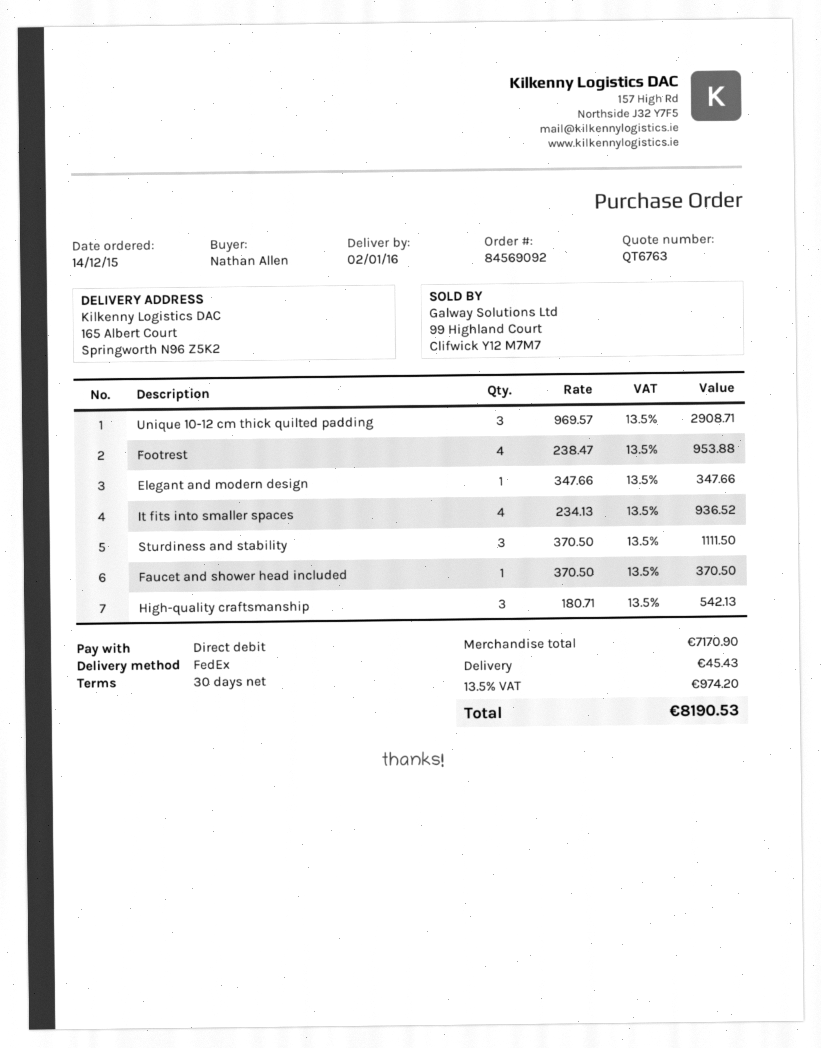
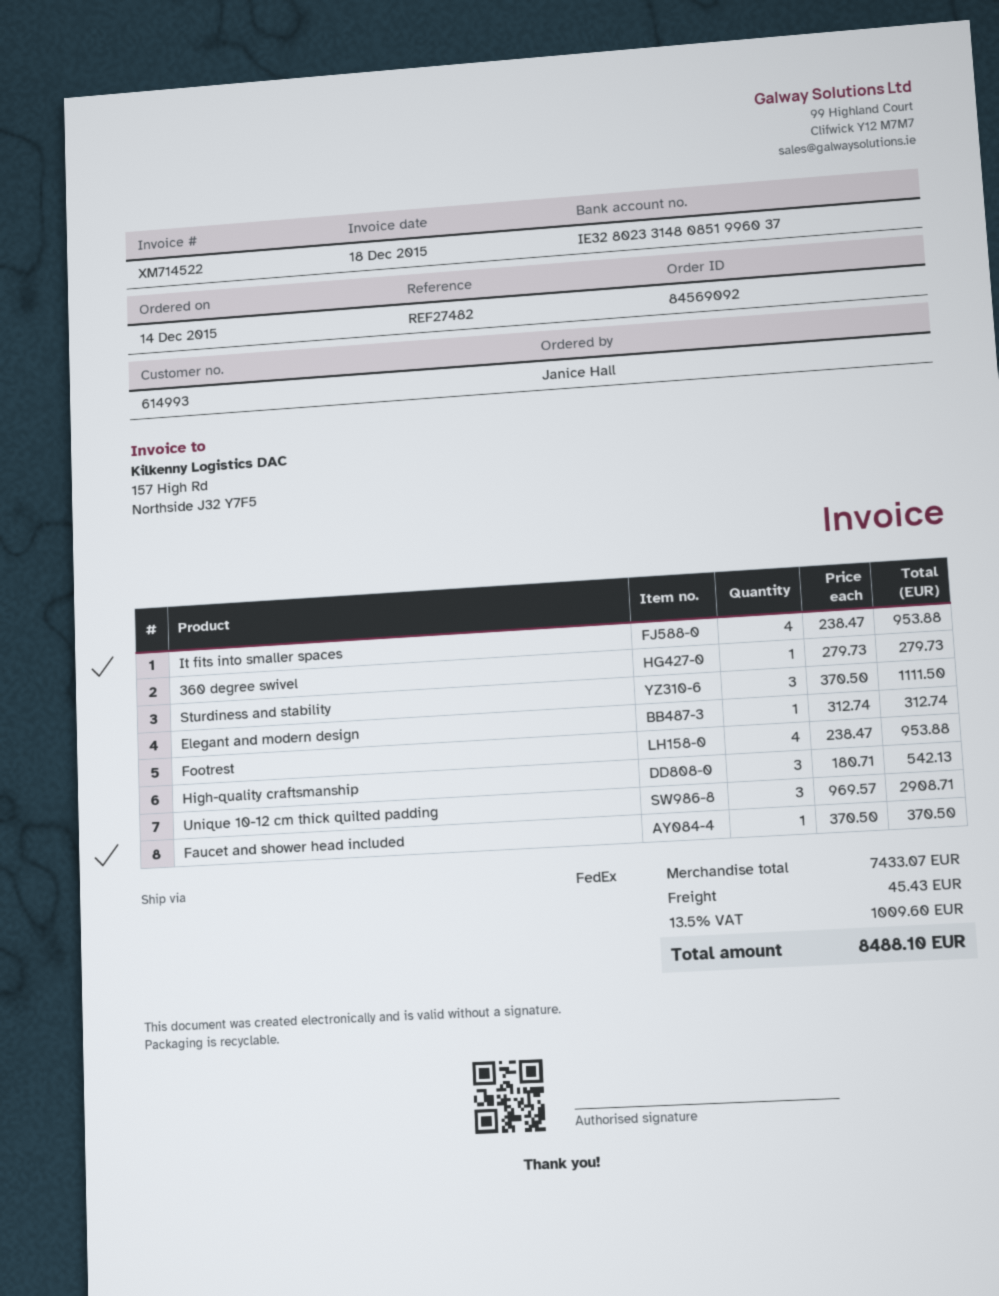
ordered by: Nathan Allen -> Janice Hall
Elegant and modern design: 1 x 347.66 = 347.66 -> 1 x 312.74 = 312.74
It fits into smaller spaces: 4 x 234.13 = 936.52 -> 4 x 238.47 = 953.88
360 degree swivel: none -> 1 x 279.73 = 279.73
subtotal: 7170.90 -> 7433.07
tax: 13.5% = 974.20 -> 13.5% = 1009.60
total: 8190.53 -> 8488.10

